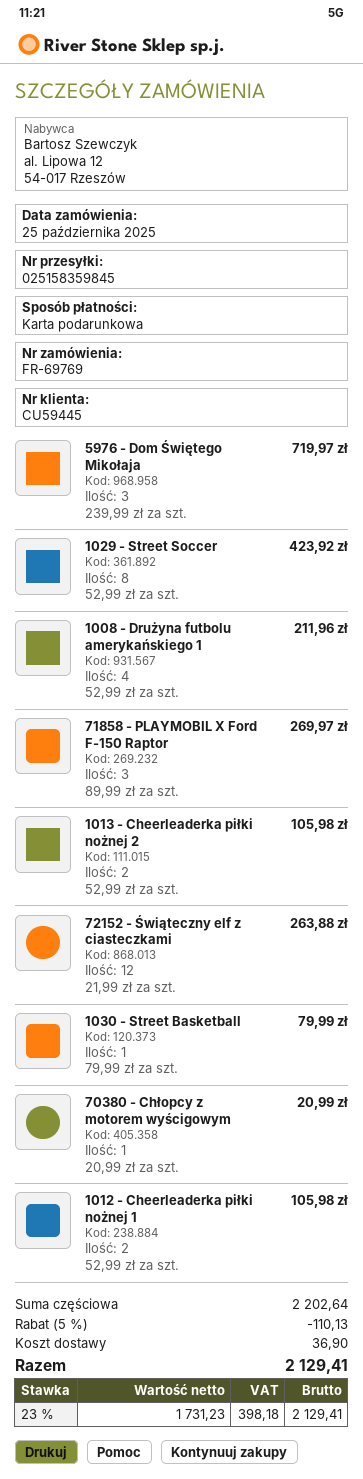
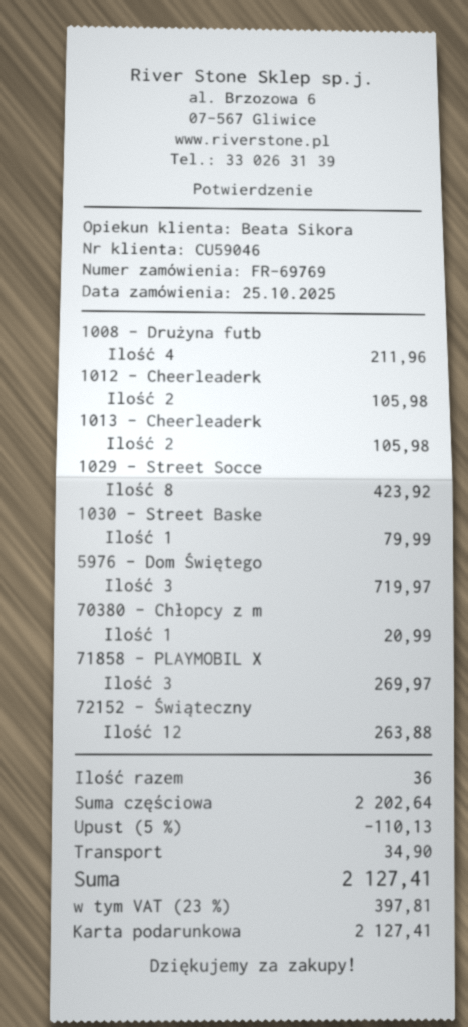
customer number: CU59445 -> CU59046
shipping: 36.90 -> 34.90
tax: 23% = 398.18 -> 23% = 397.81
total: 2129.41 -> 2127.41

